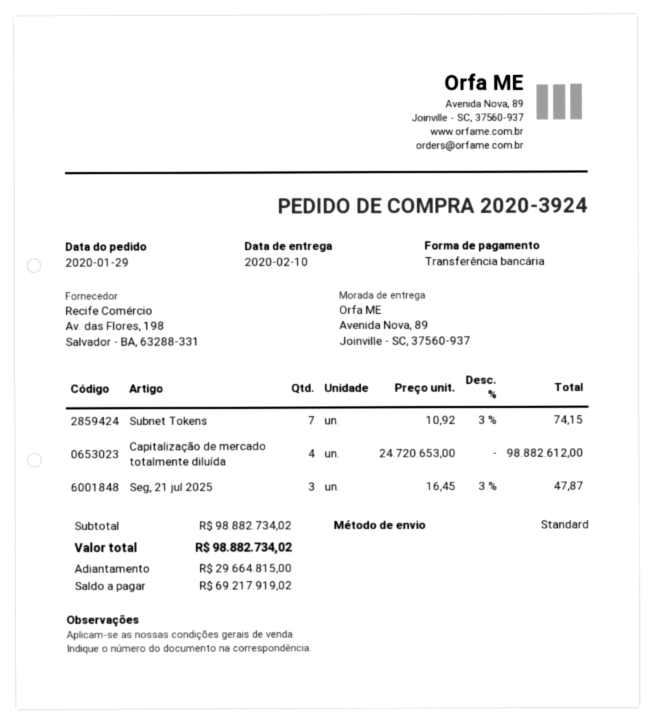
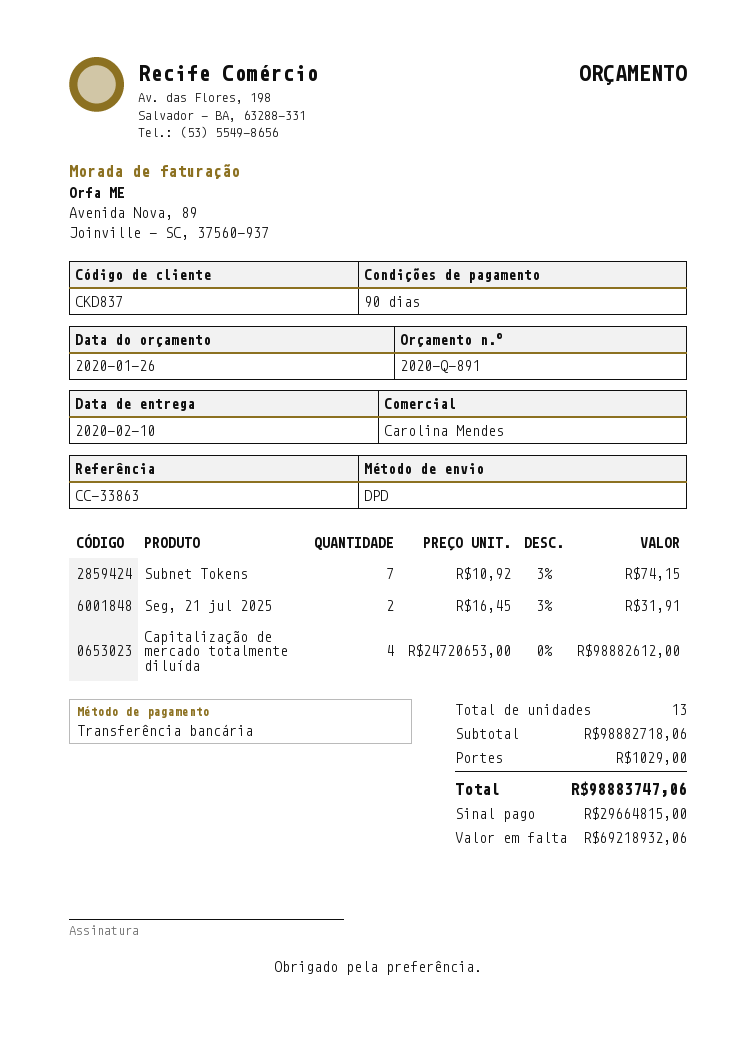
shipping method: standard -> DPD
Seg, 21 jul 2025: 3 x 16.45 - 3% = 47.87 -> 2 x 16.45 - 3% = 31.91
subtotal: 98882734.02 -> 98882718.06
shipping: none -> 1029.00
total: 98882734.02 -> 98883747.06
balance: 69217919.02 -> 69218932.06

